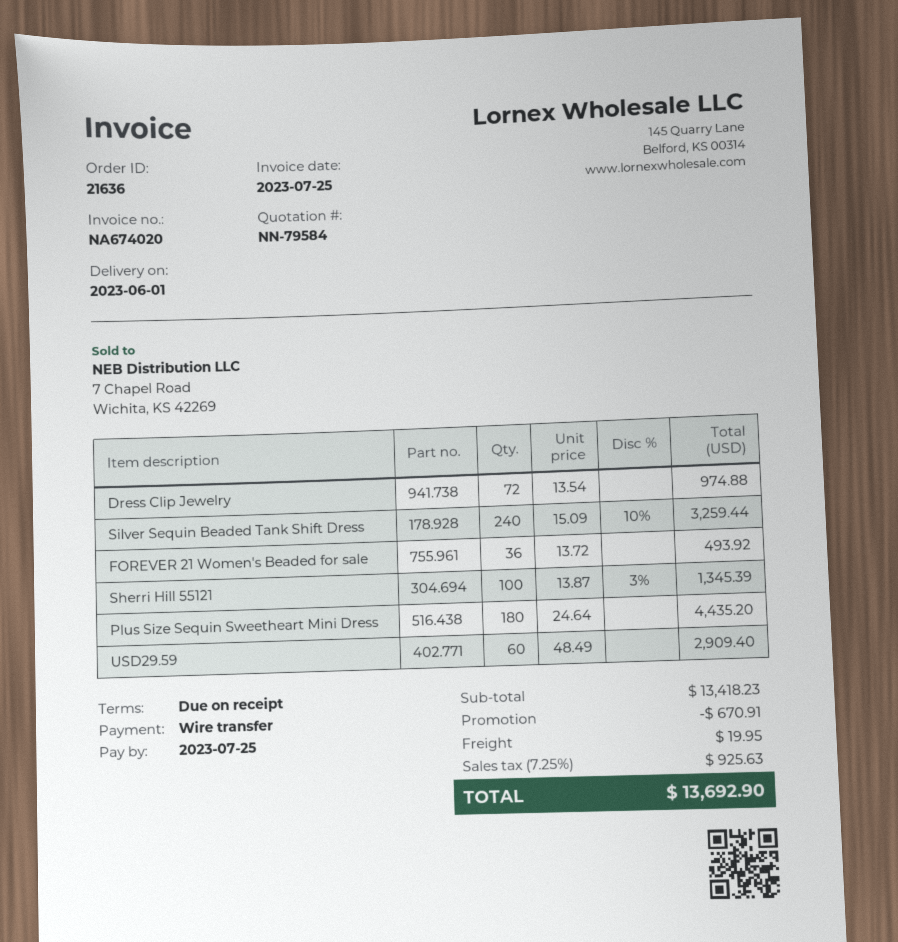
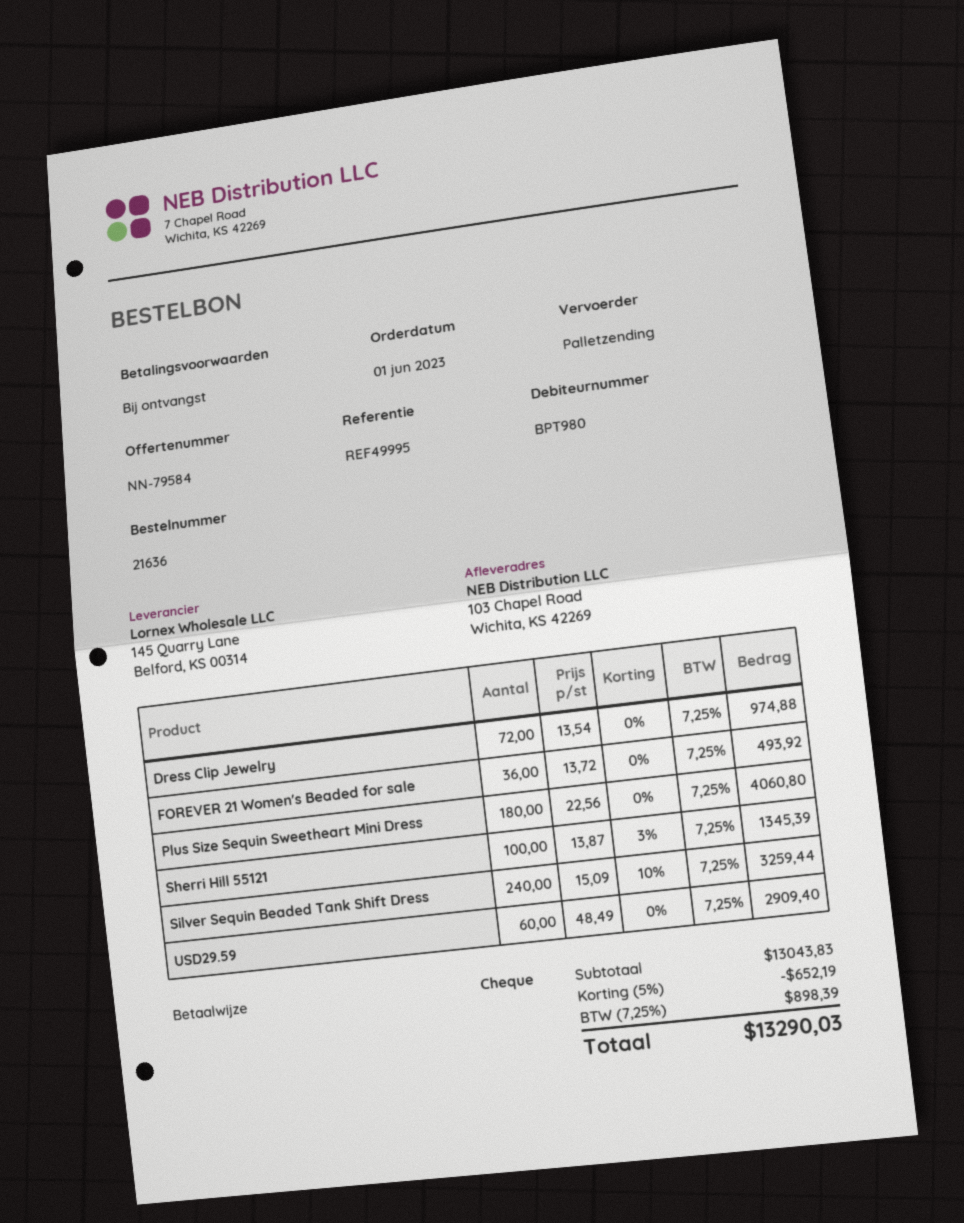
payment method: bank transfer -> cheque
Plus Size Sequin Sweetheart Mini Dress: 180 x 24.64 = 4435.20 -> 180 x 22.56 = 4060.80
subtotal: 13418.23 -> 13043.83
discount: 670.91 -> 652.19
shipping: 19.95 -> none
tax: 7.25% = 925.63 -> 7.25% = 898.39
total: 13692.90 -> 13290.03

